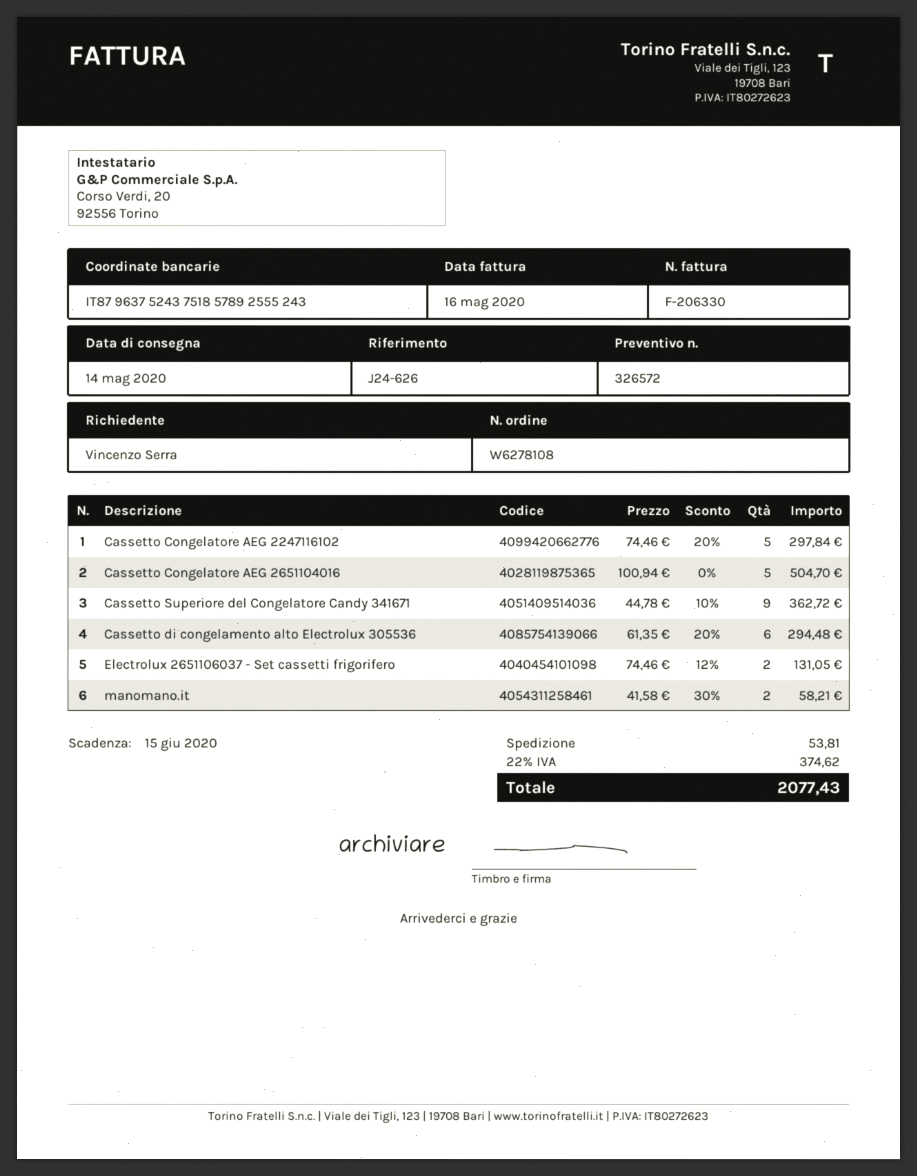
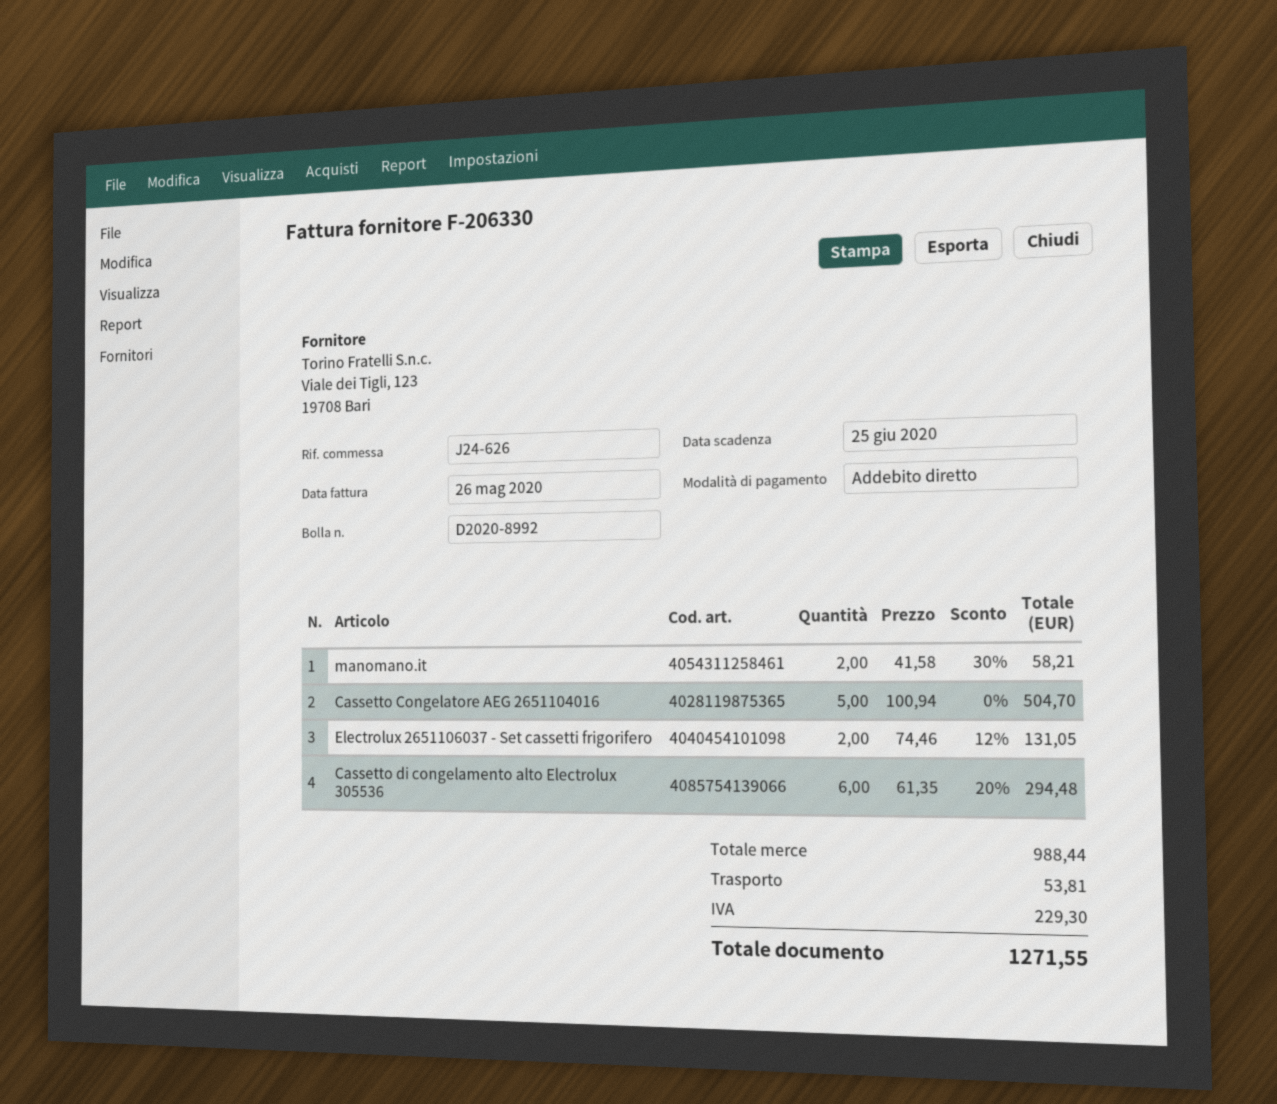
invoice date: 2020-05-16 -> 2020-05-26
due date: 2020-06-15 -> 2020-06-25
Cassetto Congelatore AEG 2247116102: 5 x 74.46 - 20% = 297.84 -> none
Cassetto Superiore del Congelatore Candy 341671: 9 x 44.78 - 10% = 362.72 -> none
tax: 374.62 -> 229.30
total: 2077.43 -> 1271.55

